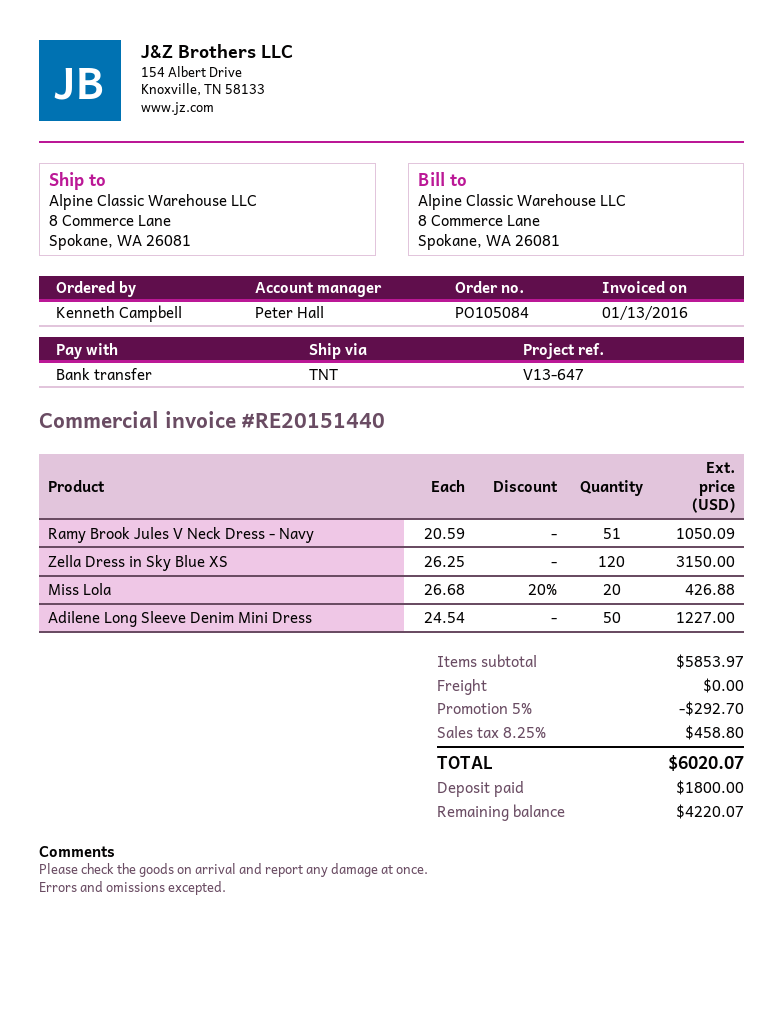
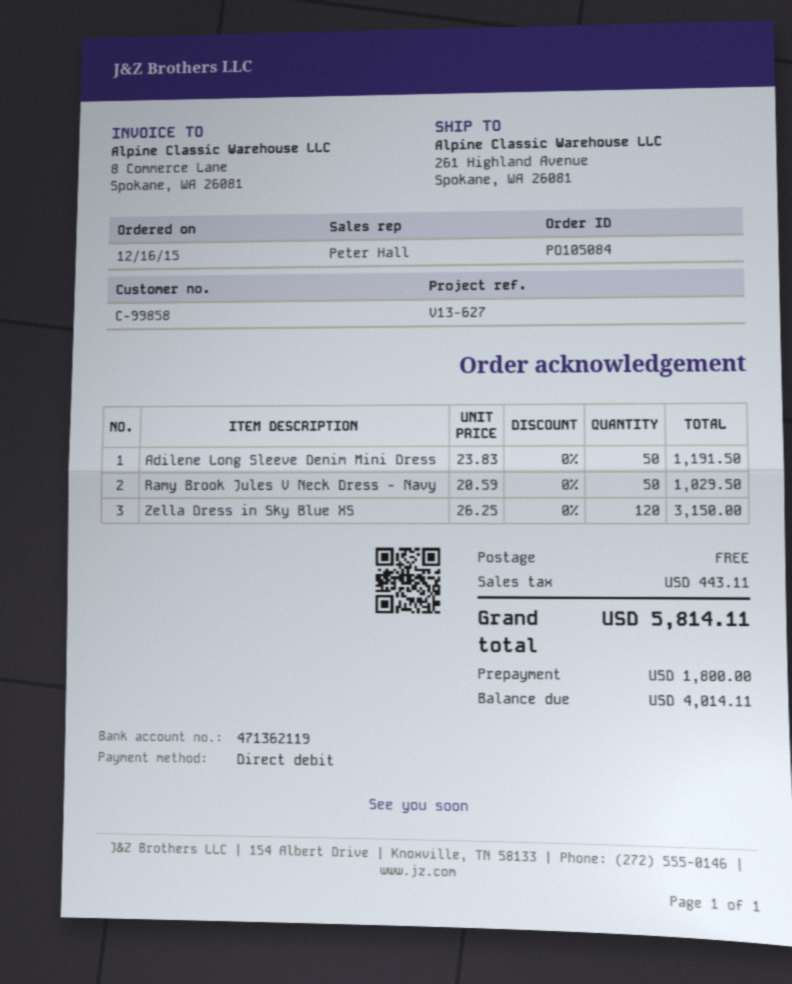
reference: V13-647 -> V13-627
payment method: bank transfer -> direct debit
ship to: 8 Commerce Lane, Spokane, WA 26081 -> 261 Highland Avenue, Spokane, WA 26081
Ramy Brook Jules V Neck Dress - Navy: 51 x 20.59 = 1050.09 -> 50 x 20.59 = 1029.50
Miss Lola: 20 x 26.68 - 20% = 426.88 -> none
Adilene Long Sleeve Denim Mini Dress: 50 x 24.54 = 1227.00 -> 50 x 23.83 = 1191.50
discount: 5% = 292.70 -> none
tax: 458.80 -> 443.11
total: 6020.07 -> 5814.11
balance: 4220.07 -> 4014.11

